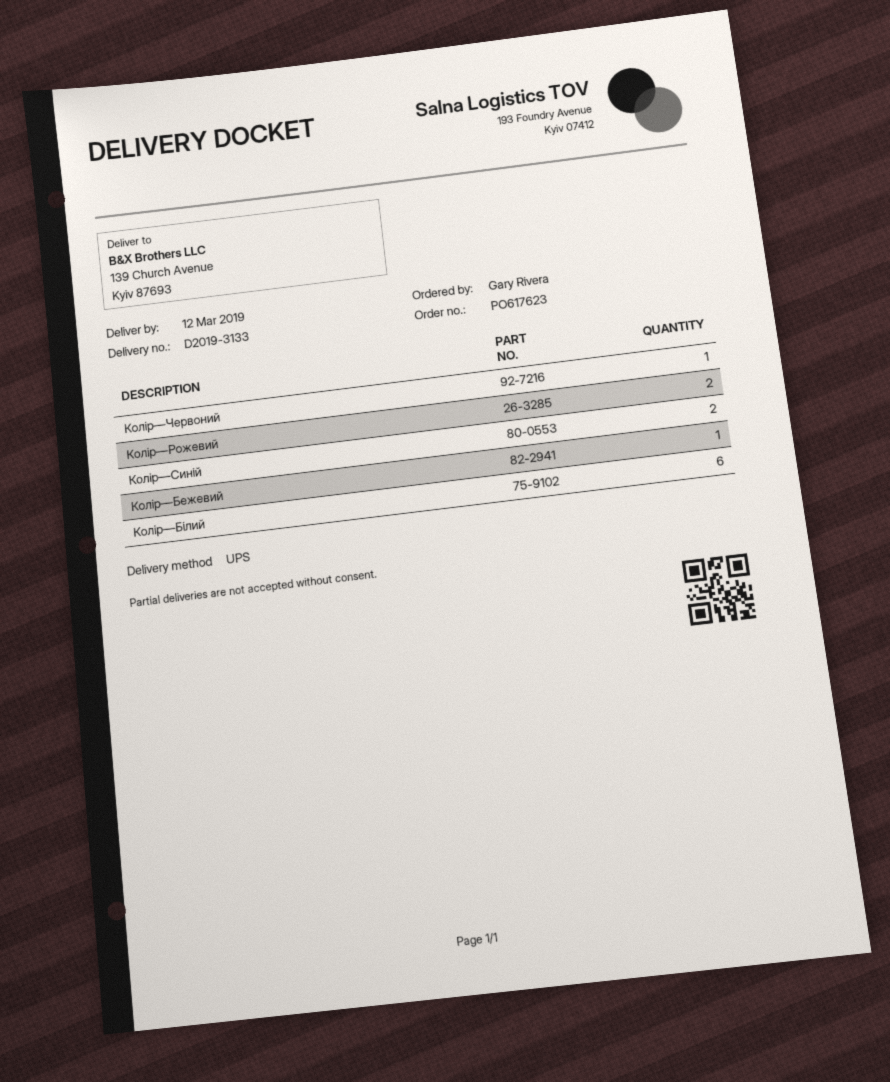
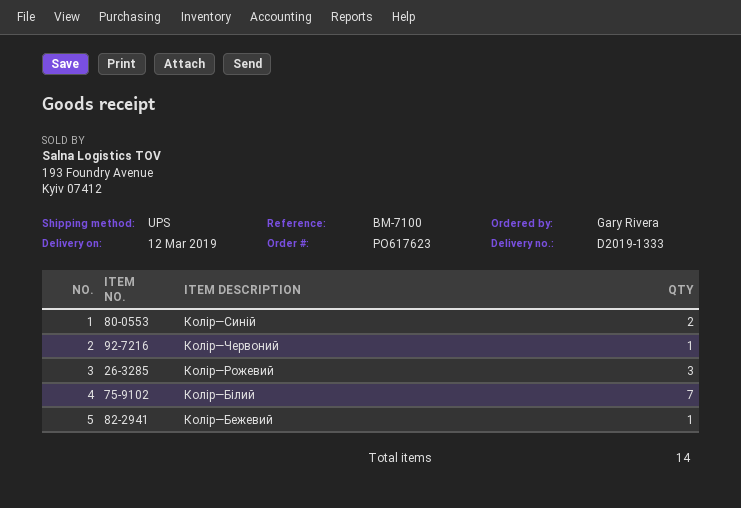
delivery note number: D2019-3133 -> D2019-1333
Колір—Рожевий: 2 -> 3
Колір—Білий: 6 -> 7

